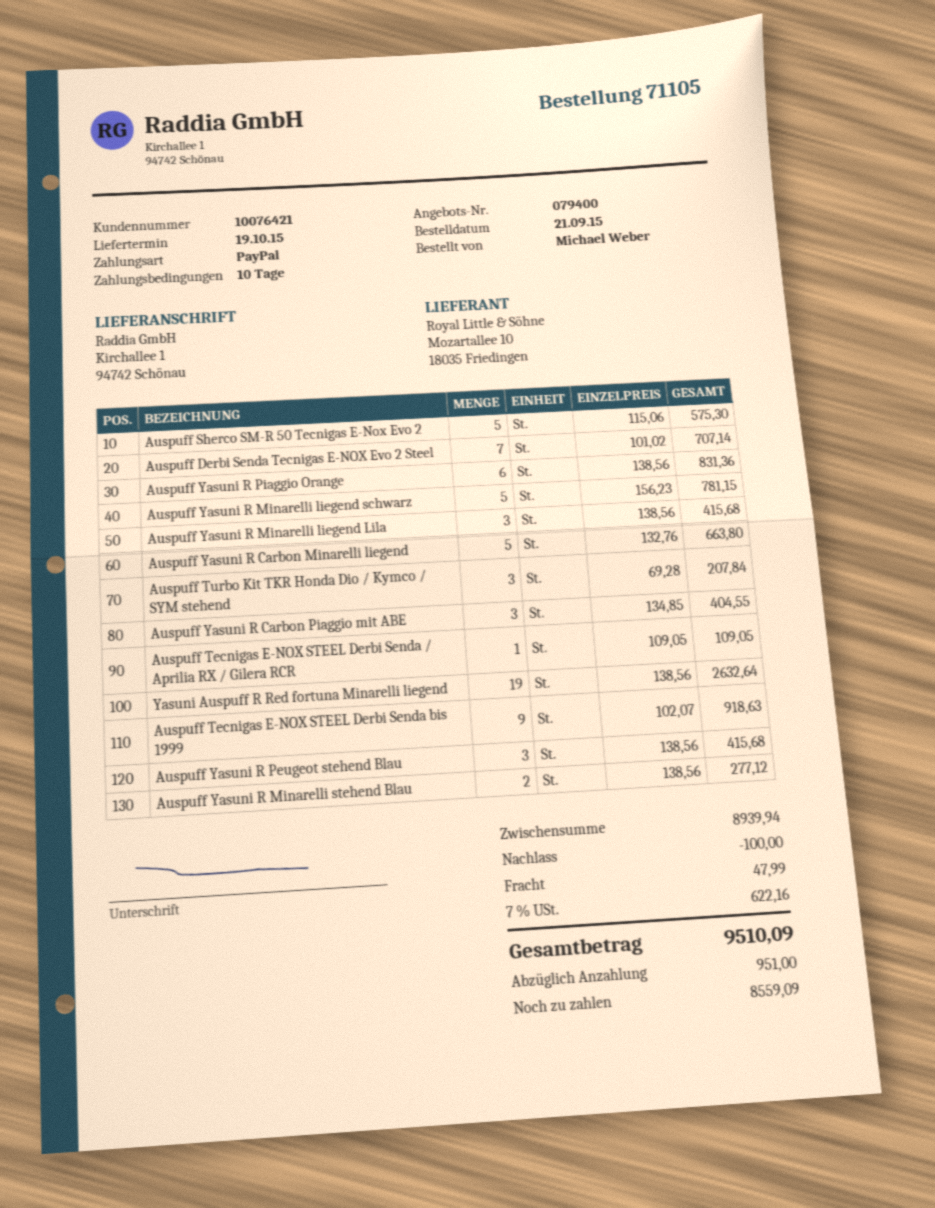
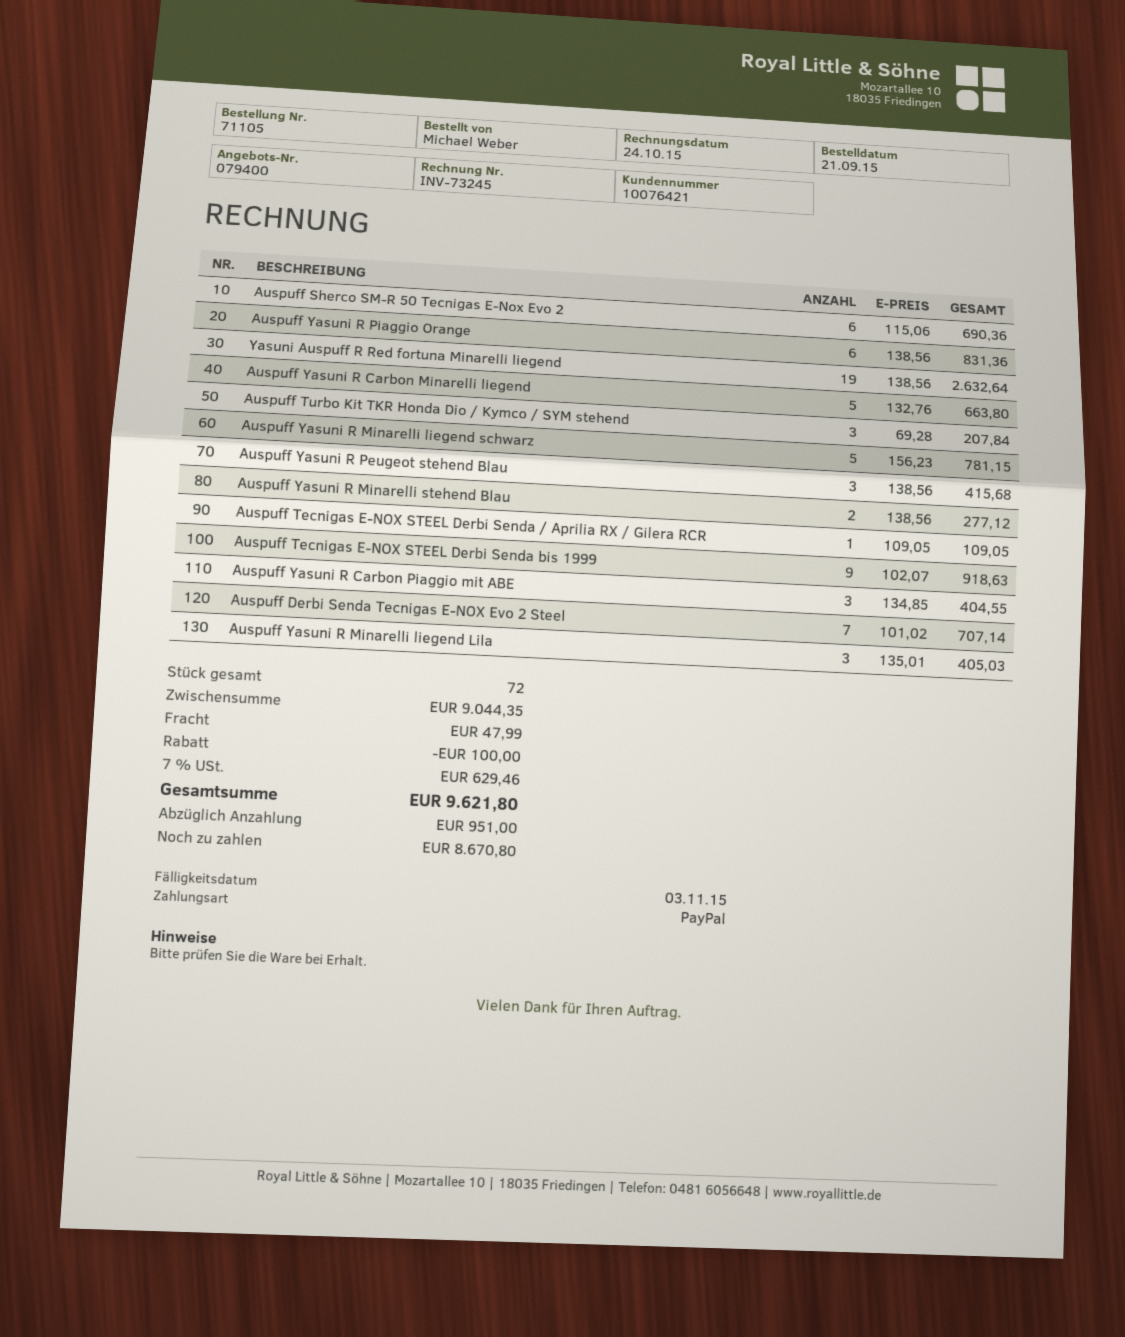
Auspuff Sherco SM-R 50 Tecnigas E-Nox Evo 2: 5 x 115.06 = 575.30 -> 6 x 115.06 = 690.36
Auspuff Yasuni R Minarelli liegend Lila: 3 x 138.56 = 415.68 -> 3 x 135.01 = 405.03
subtotal: 8939.94 -> 9044.35
tax: 7% = 622.16 -> 7% = 629.46
total: 9510.09 -> 9621.80
balance: 8559.09 -> 8670.80

